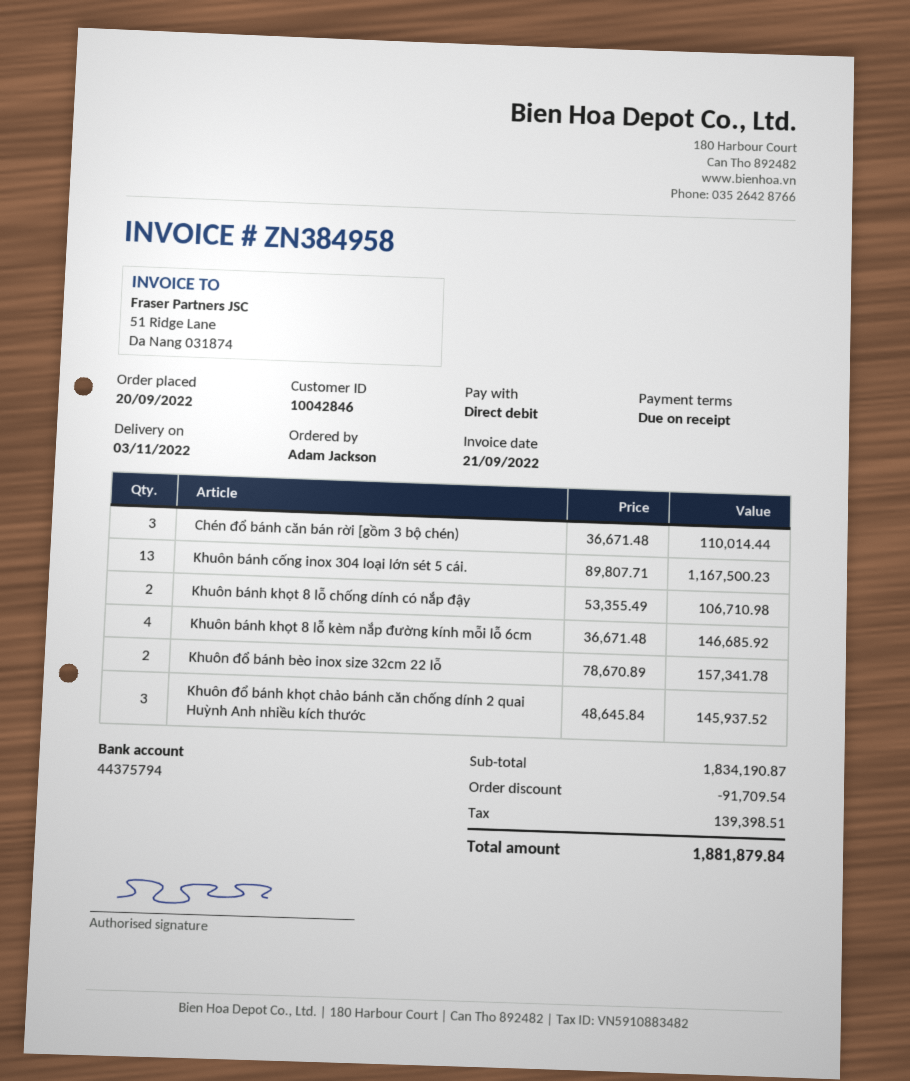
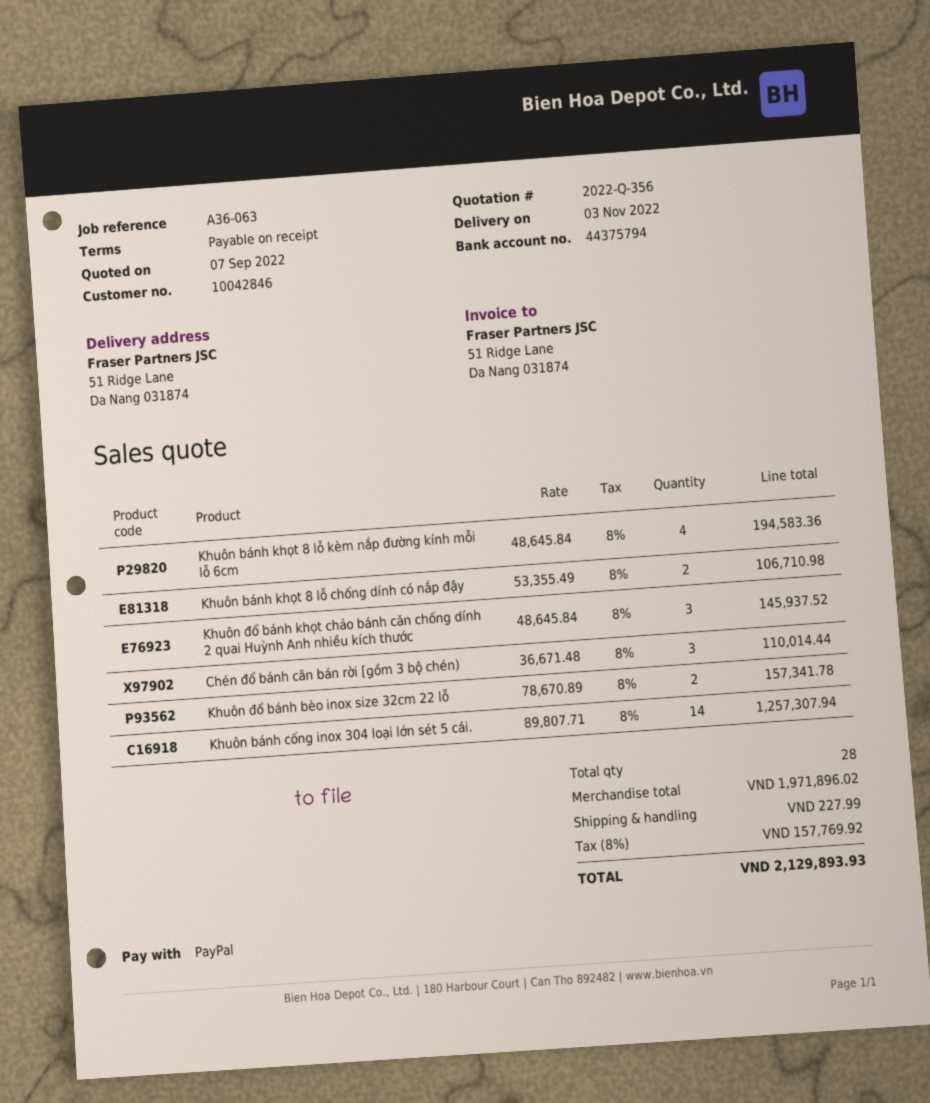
payment method: direct debit -> PayPal
Khuôn bánh cống inox 304 loại lớn sét 5 cái.: 13 x 89807.71 = 1167500.23 -> 14 x 89807.71 = 1257307.94
Khuôn bánh khọt 8 lỗ kèm nắp đường kính mỗi lỗ 6cm: 4 x 36671.48 = 146685.92 -> 4 x 48645.84 = 194583.36
subtotal: 1834190.87 -> 1971896.02
discount: 91709.54 -> none
shipping: none -> 227.99
tax: 139398.51 -> 157769.92
total: 1881879.84 -> 2129893.93

